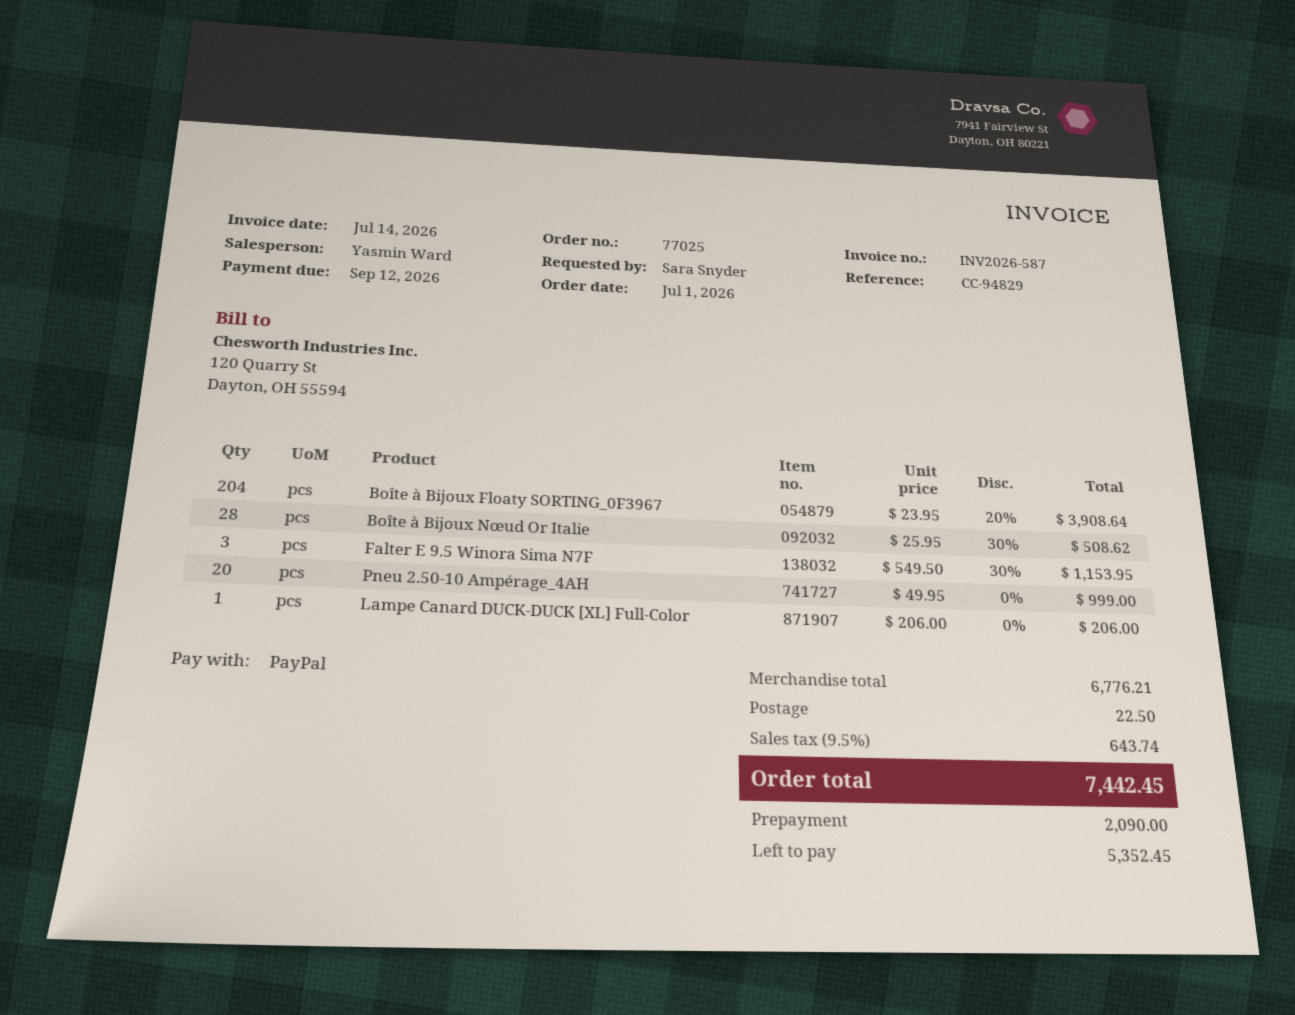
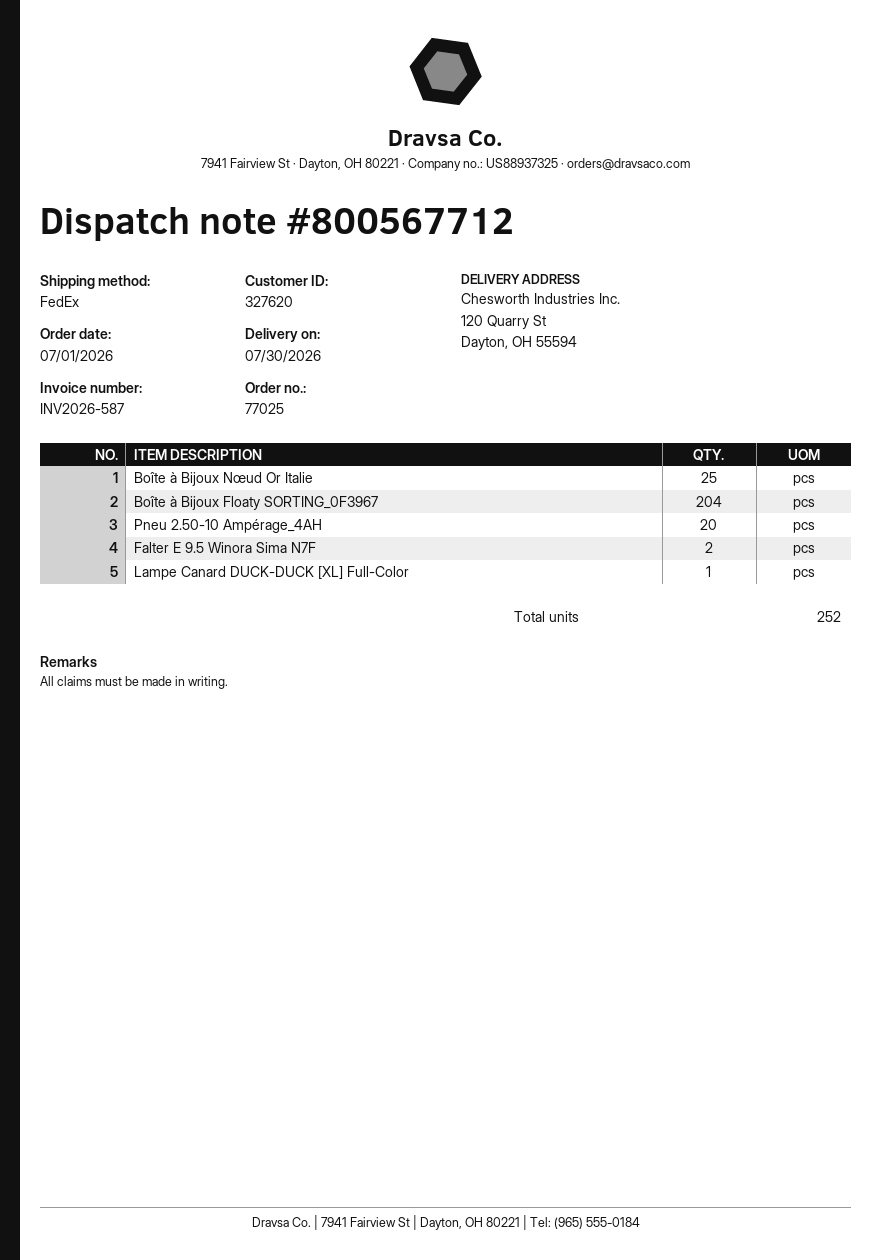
Boîte à Bijoux Nœud Or Italie: 28 -> 25
Falter E 9.5 Winora Sima N7F: 3 -> 2

